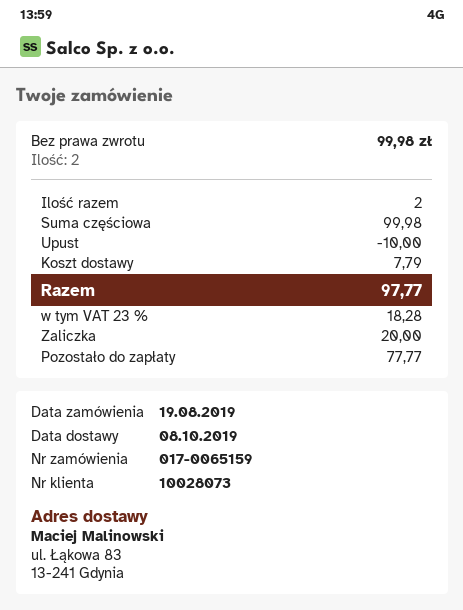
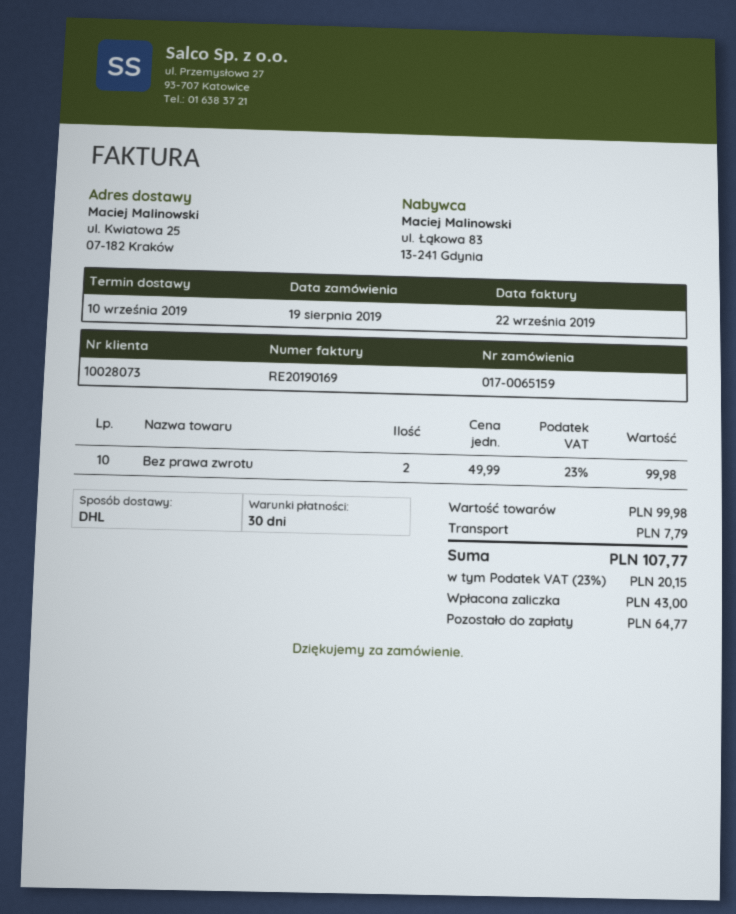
delivery date: 2019-10-08 -> 2019-09-10
ship to: ul. Łąkowa 83, 13-241 Gdynia -> ul. Kwiatowa 25, 07-182 Kraków
discount: 10.00 -> none
tax: 23% = 18.28 -> 23% = 20.15
total: 97.77 -> 107.77
deposit: 20.00 -> 43.00
balance: 77.77 -> 64.77

